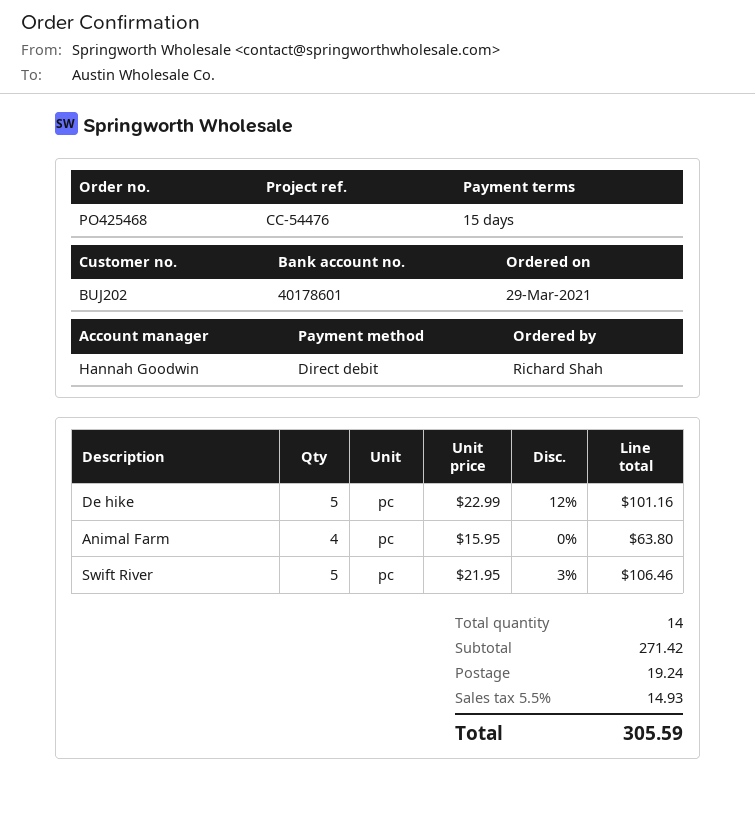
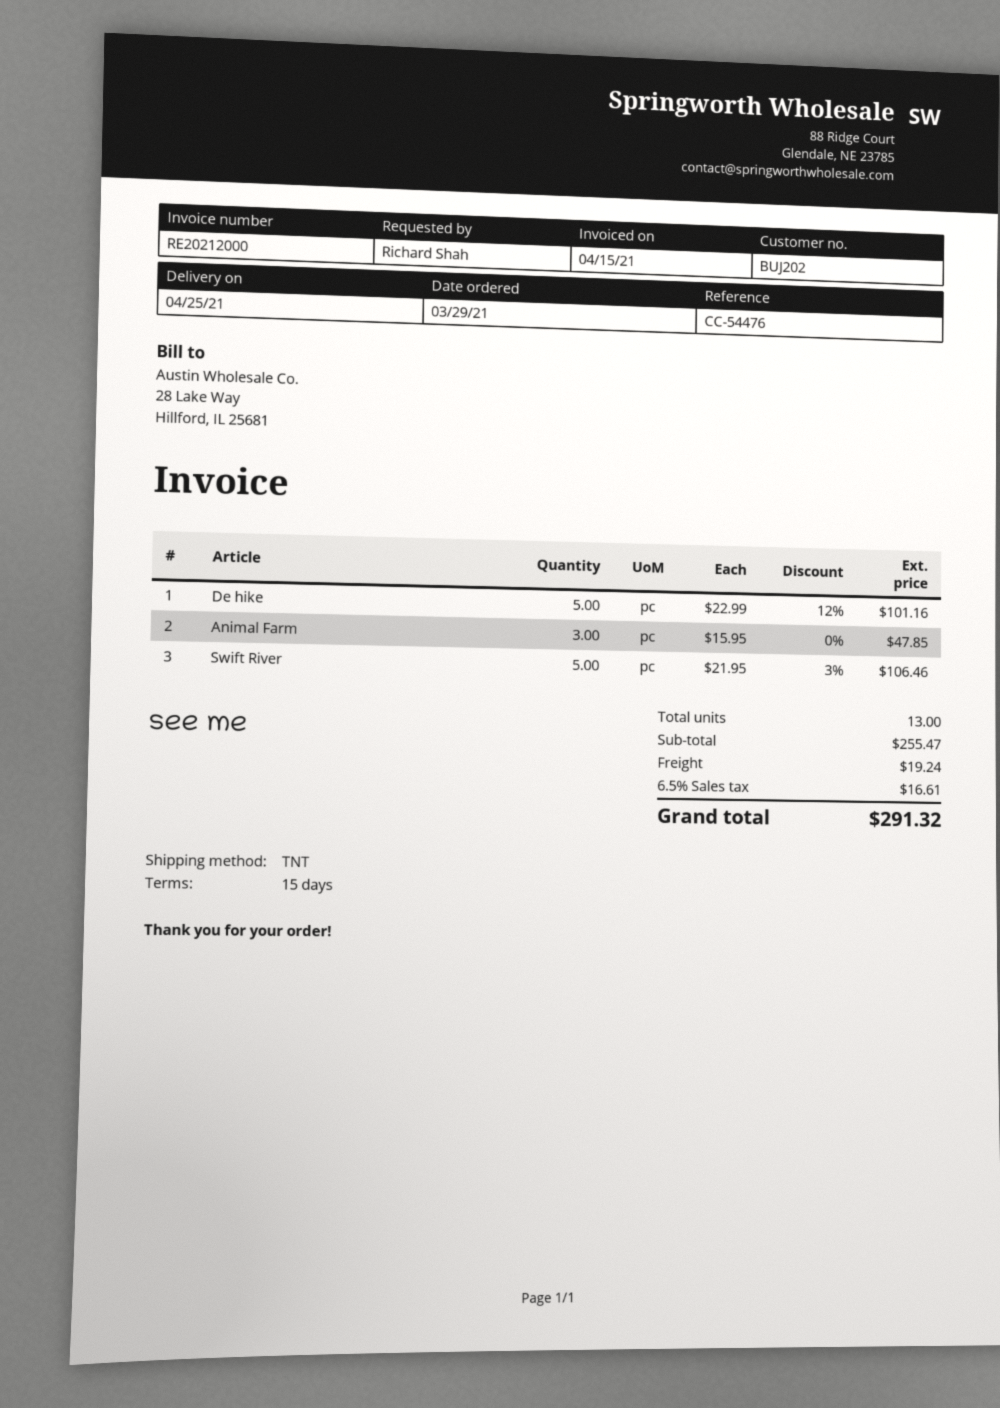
Animal Farm: 4 x 15.95 = 63.80 -> 3 x 15.95 = 47.85
total quantity: 14 -> 13
subtotal: 271.42 -> 255.47
tax: 5.5% = 14.93 -> 6.5% = 16.61
total: 305.59 -> 291.32

